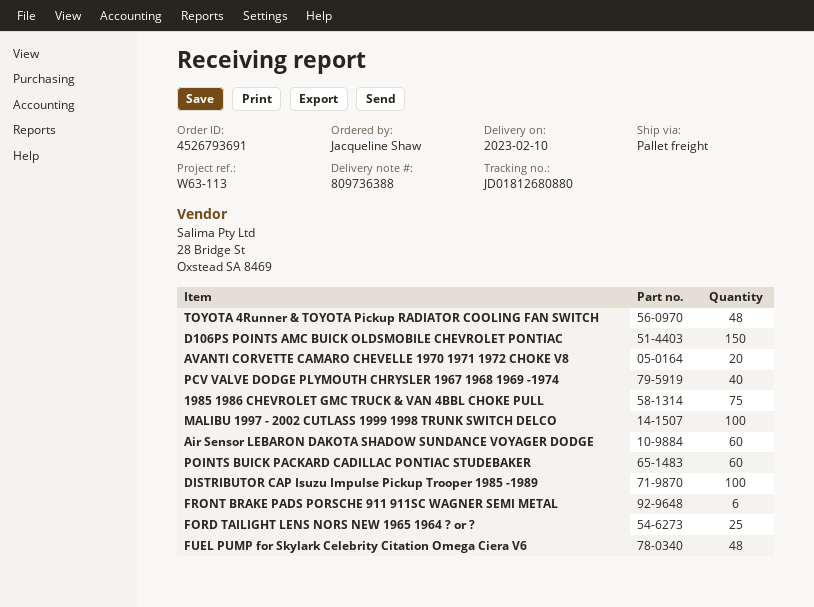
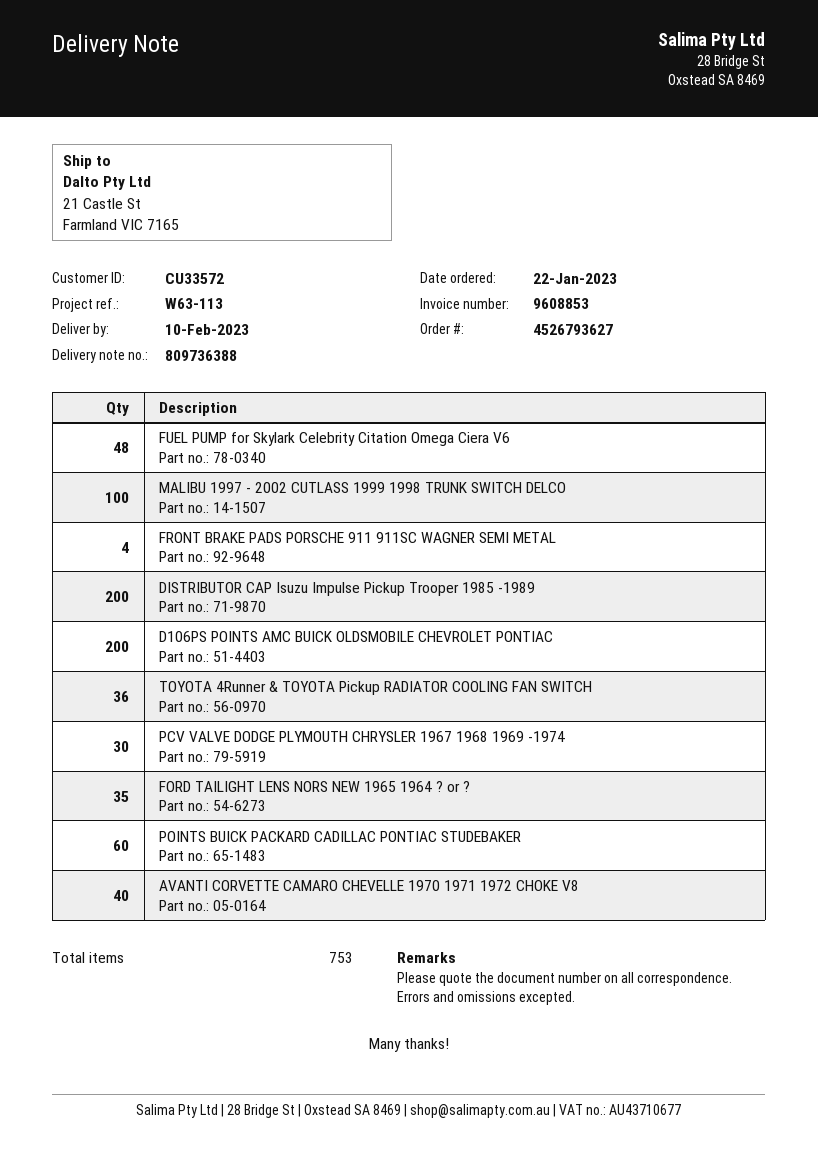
order number: 4526793691 -> 4526793627
TOYOTA 4Runner & TOYOTA Pickup RADIATOR COOLING FAN SWITCH: 48 -> 36
D106PS POINTS AMC BUICK OLDSMOBILE CHEVROLET PONTIAC: 150 -> 200
AVANTI CORVETTE CAMARO CHEVELLE 1970 1971 1972 CHOKE V8: 20 -> 40
PCV VALVE DODGE PLYMOUTH CHRYSLER 1967 1968 1969 -1974: 40 -> 30
1985 1986 CHEVROLET GMC TRUCK & VAN 4BBL CHOKE PULL: 75 -> none
Air Sensor LEBARON DAKOTA SHADOW SUNDANCE VOYAGER DODGE: 60 -> none
DISTRIBUTOR CAP Isuzu Impulse Pickup Trooper 1985 -1989: 100 -> 200
FRONT BRAKE PADS PORSCHE 911 911SC WAGNER SEMI METAL: 6 -> 4
FORD TAILIGHT LENS NORS NEW 1965 1964 ? or ?: 25 -> 35

